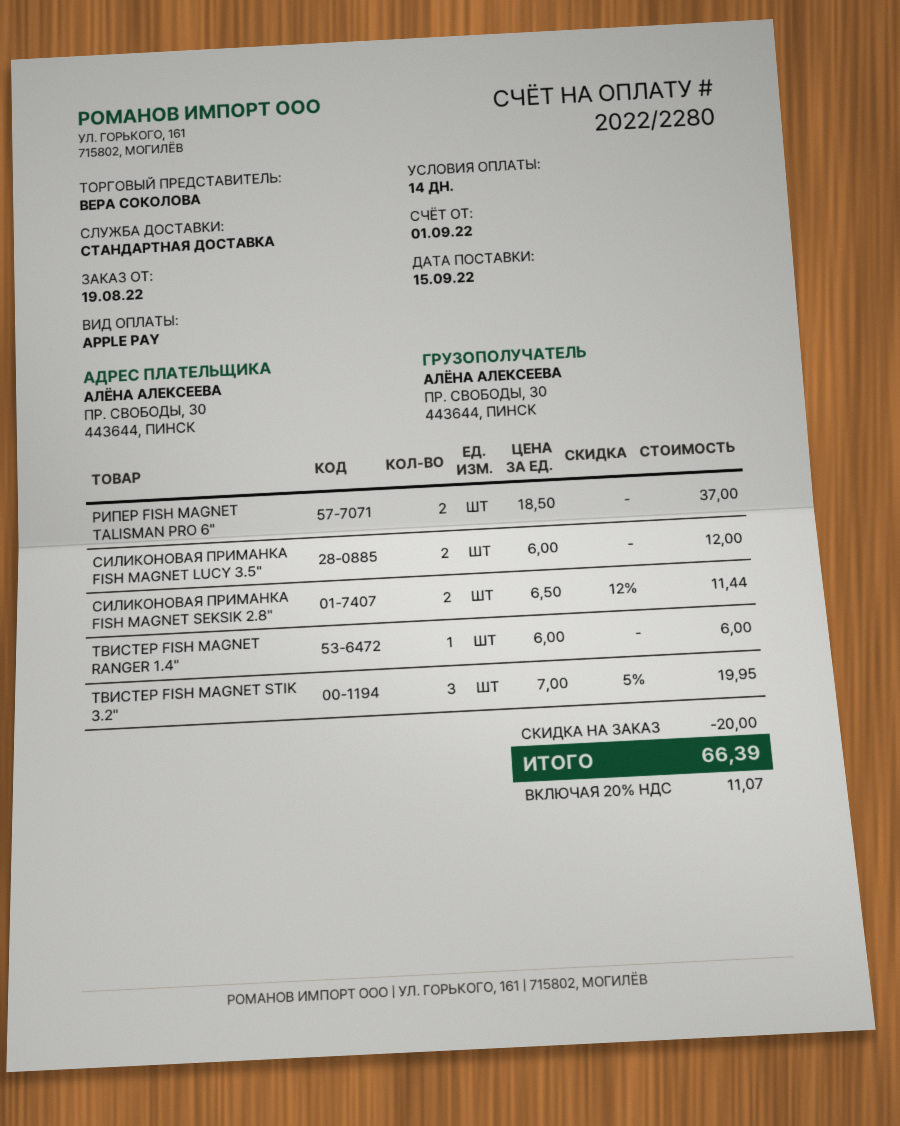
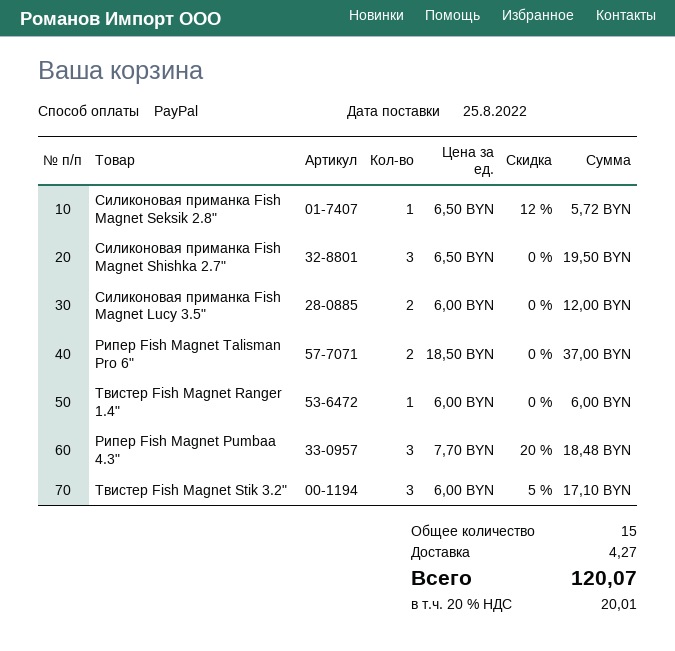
delivery date: 2022-09-15 -> 2022-08-25
payment method: Apple Pay -> PayPal
СИЛИКОНОВАЯ ПРИМАНКА FISH MAGNET SEKSIK 2.8": 2 x 6.50 - 12% = 11.44 -> 1 x 6.50 - 12% = 5.72
ТВИСТЕР FISH MAGNET STIK 3.2": 3 x 7.00 - 5% = 19.95 -> 3 x 6.00 - 5% = 17.10
Силиконовая приманка Fish Magnet Shishka 2.7": none -> 3 x 6.50 = 19.50
Рипер Fish Magnet Pumbaa 4.3": none -> 3 x 7.70 - 20% = 18.48
discount: 20.00 -> none
shipping: none -> 4.27
tax: 20% = 11.07 -> 20% = 20.01
total: 66.39 -> 120.07

